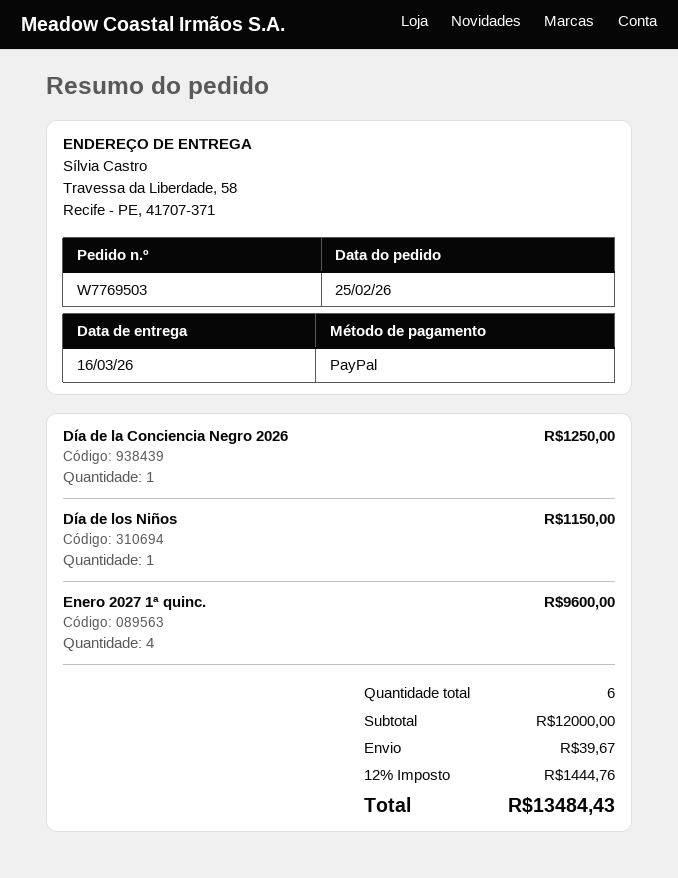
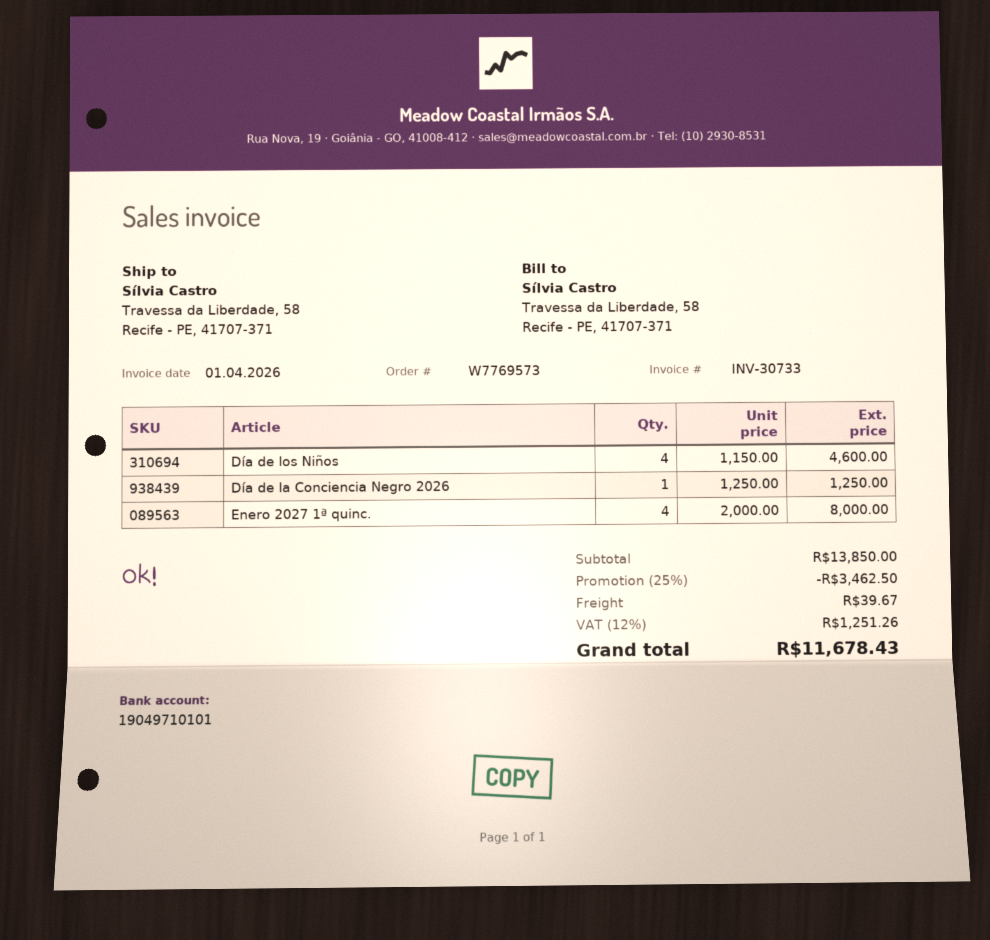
order number: W7769503 -> W7769573
Día de los Niños: 1 for 1150.00 -> 4 for 4600.00
Enero 2027 1ª quinc.: 4 for 9600.00 -> 4 for 8000.00
subtotal: 12000.00 -> 13850.00
discount: none -> 25% = 3462.50
tax: 12% = 1444.76 -> 12% = 1251.26
total: 13484.43 -> 11678.43

